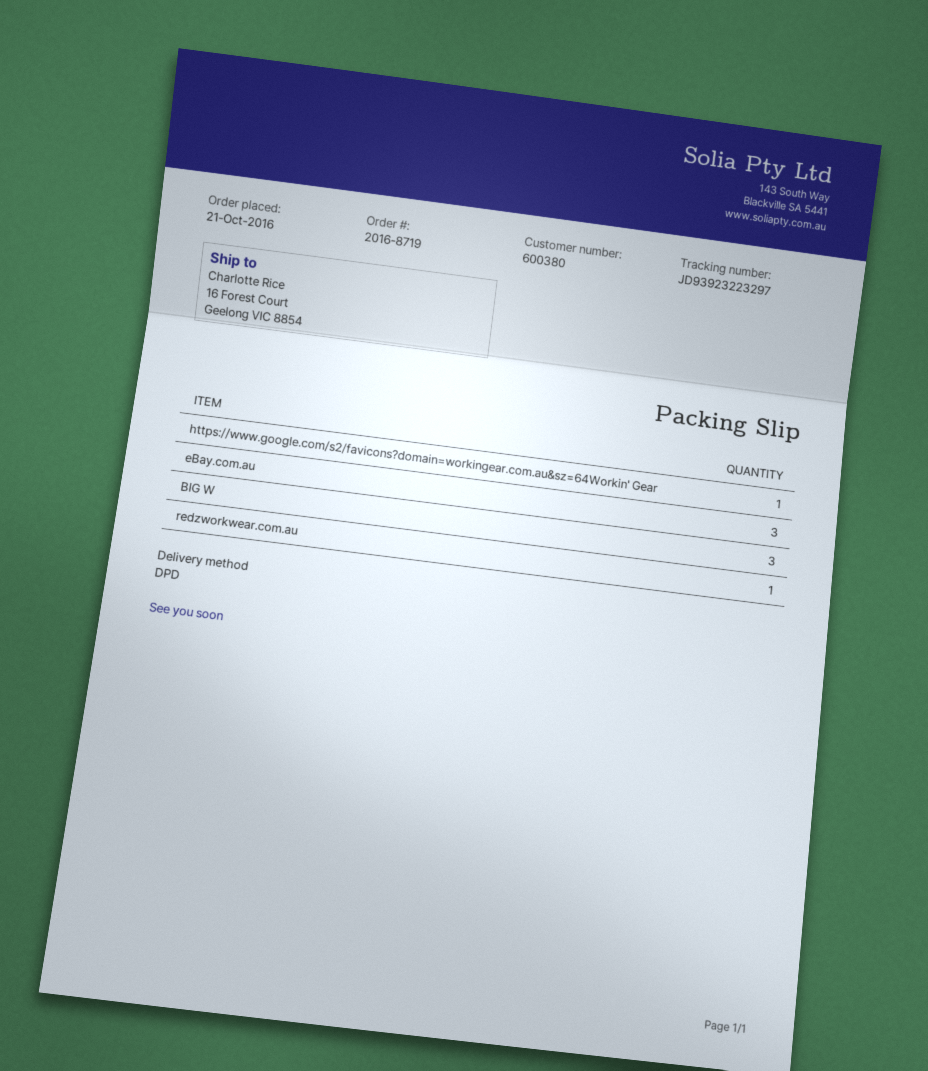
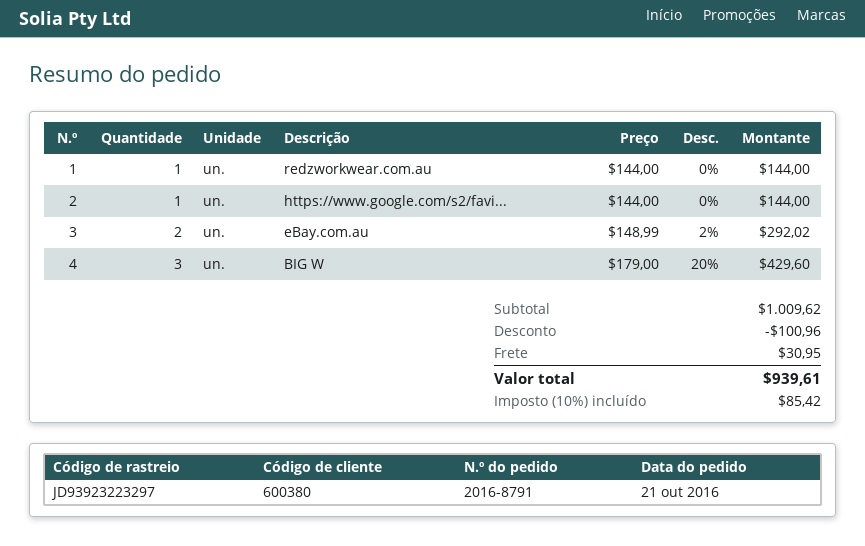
order number: 2016-8719 -> 2016-8791
eBay.com.au: 3 -> 2

